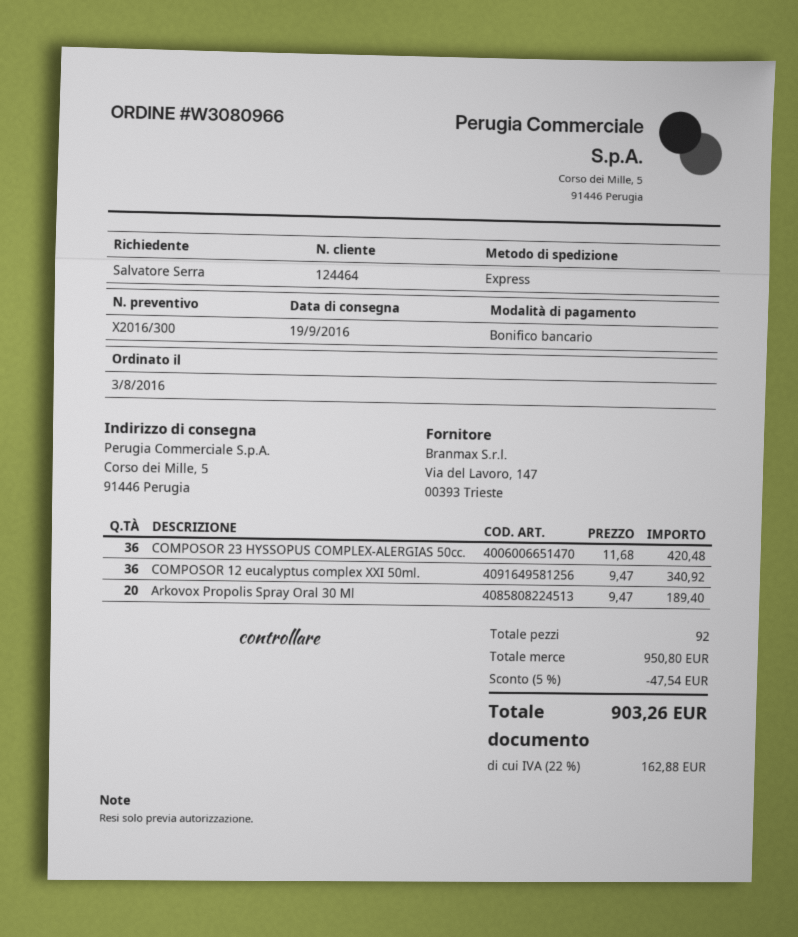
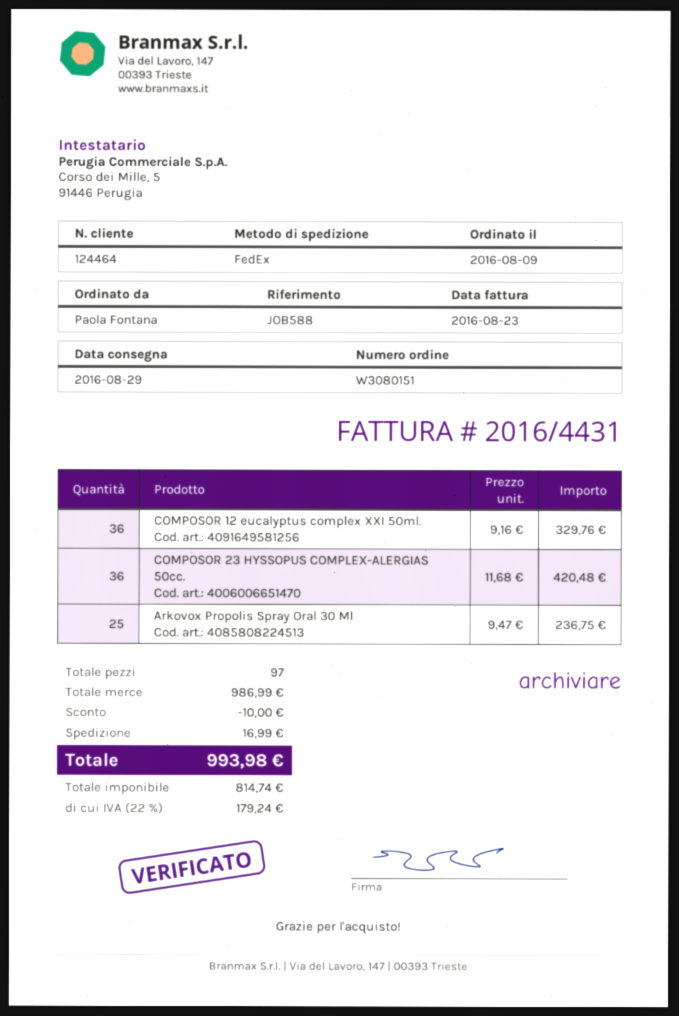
order number: W3080966 -> W3080151
order date: 2016-08-03 -> 2016-08-09
delivery date: 2016-09-19 -> 2016-08-29
ordered by: Salvatore Serra -> Paola Fontana
shipping method: express -> FedEx
COMPOSOR 12 eucalyptus complex XXI 50ml.: 36 x 9.47 = 340.92 -> 36 x 9.16 = 329.76
Arkovox Propolis Spray Oral 30 Ml: 20 x 9.47 = 189.40 -> 25 x 9.47 = 236.75
total quantity: 92 -> 97
subtotal: 950.80 -> 986.99
discount: 47.54 -> 10.00
shipping: none -> 16.99
tax: 22% = 162.88 -> 22% = 179.24
total: 903.26 -> 993.98

